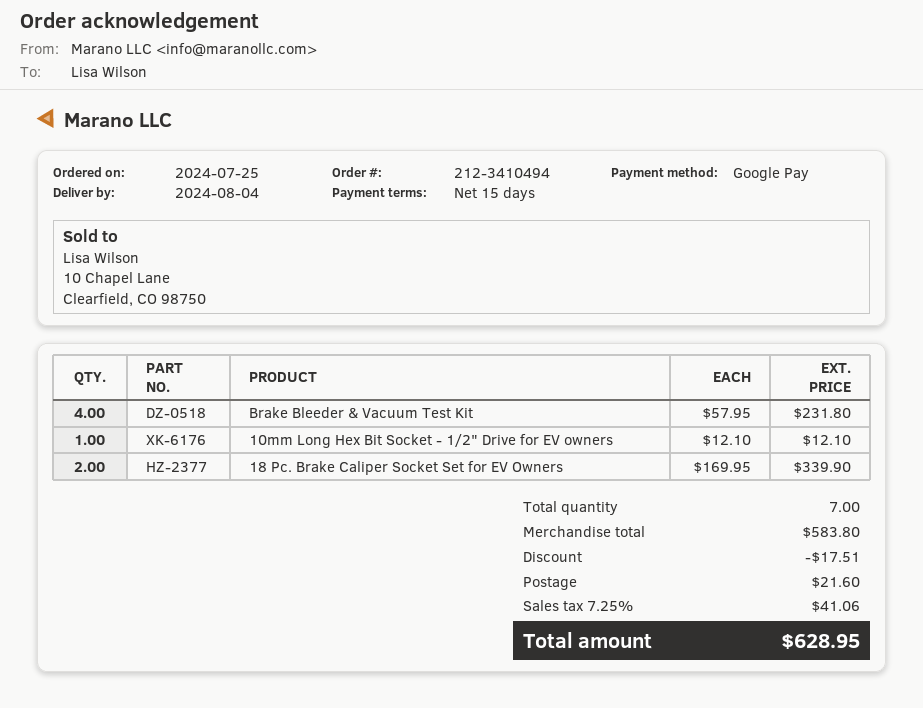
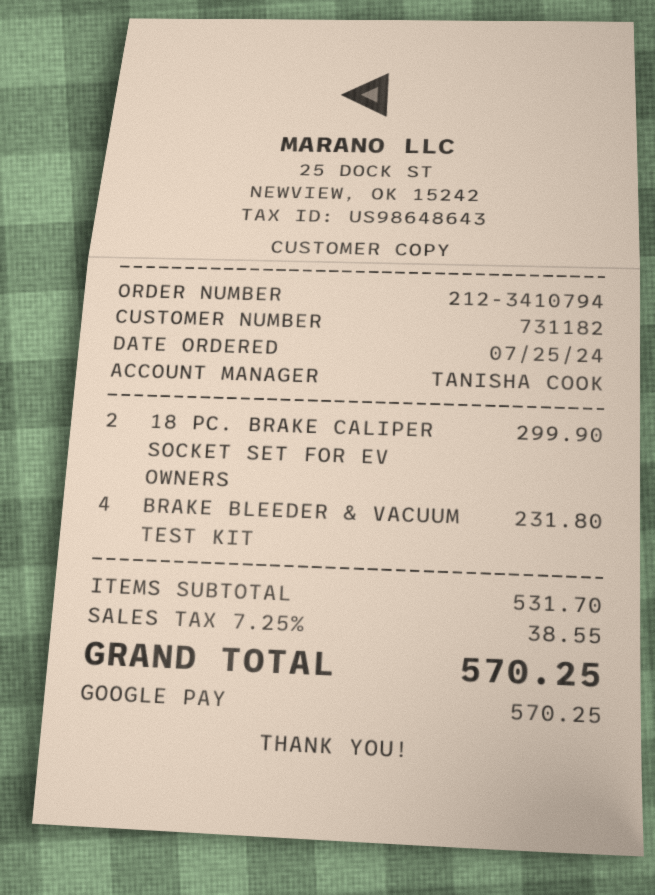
order number: 212-3410494 -> 212-3410794
10mm Long Hex Bit Socket - 1/2" Drive for EV owners: 1 for 12.10 -> none
18 Pc. Brake Caliper Socket Set for EV Owners: 2 for 339.90 -> 2 for 299.90
subtotal: 583.80 -> 531.70
discount: 17.51 -> none
shipping: 21.60 -> none
tax: 7.25% = 41.06 -> 7.25% = 38.55
total: 628.95 -> 570.25

